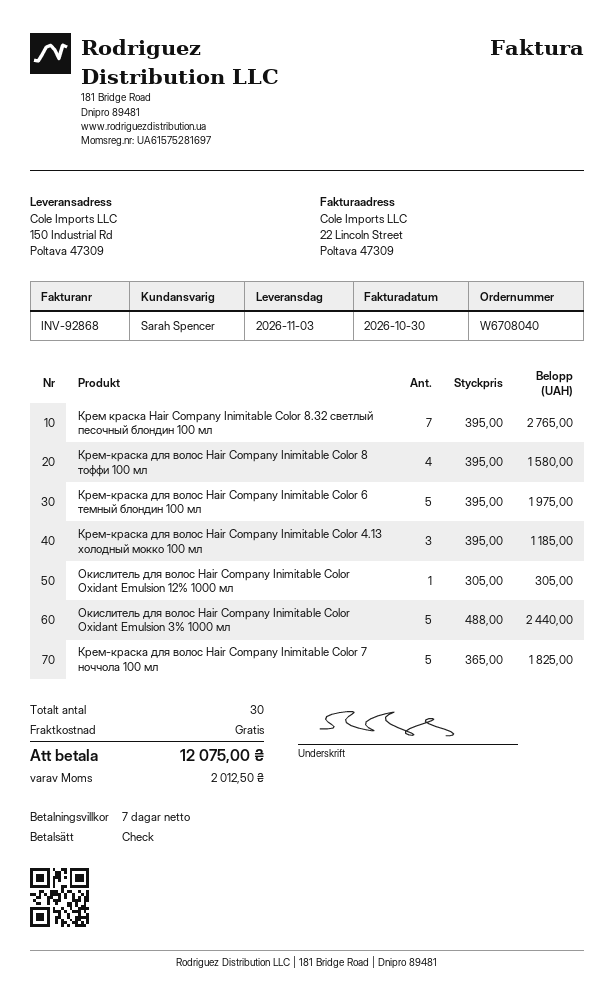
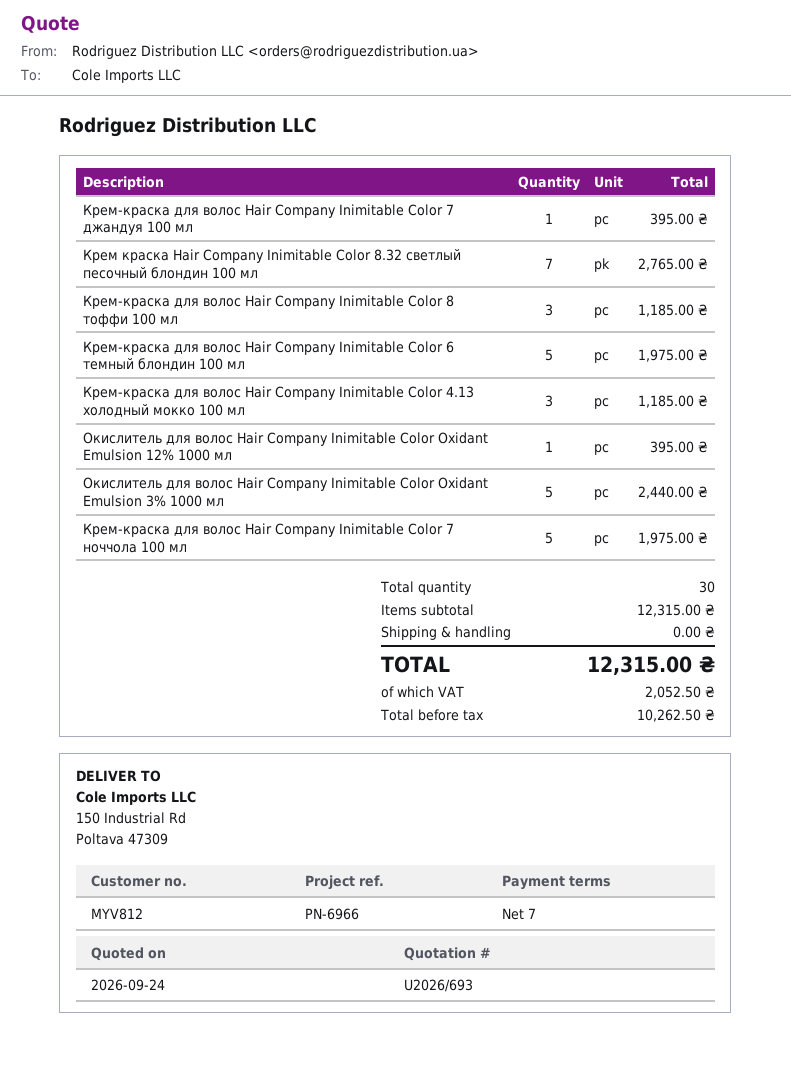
Крем-краска для волос Hair Company Inimitable Color 8 тоффи 100 мл: 4 for 1580.00 -> 3 for 1185.00
Окислитель для волос Hair Company Inimitable Color Oxidant Emulsion 12% 1000 мл: 1 for 305.00 -> 1 for 395.00
Крем-краска для волос Hair Company Inimitable Color 7 ноччола 100 мл: 5 for 1825.00 -> 5 for 1975.00
Крем-краска для волос Hair Company Inimitable Color 7 джандуя 100 мл: none -> 1 for 395.00
tax: 2012.50 -> 2052.50
total: 12075.00 -> 12315.00

